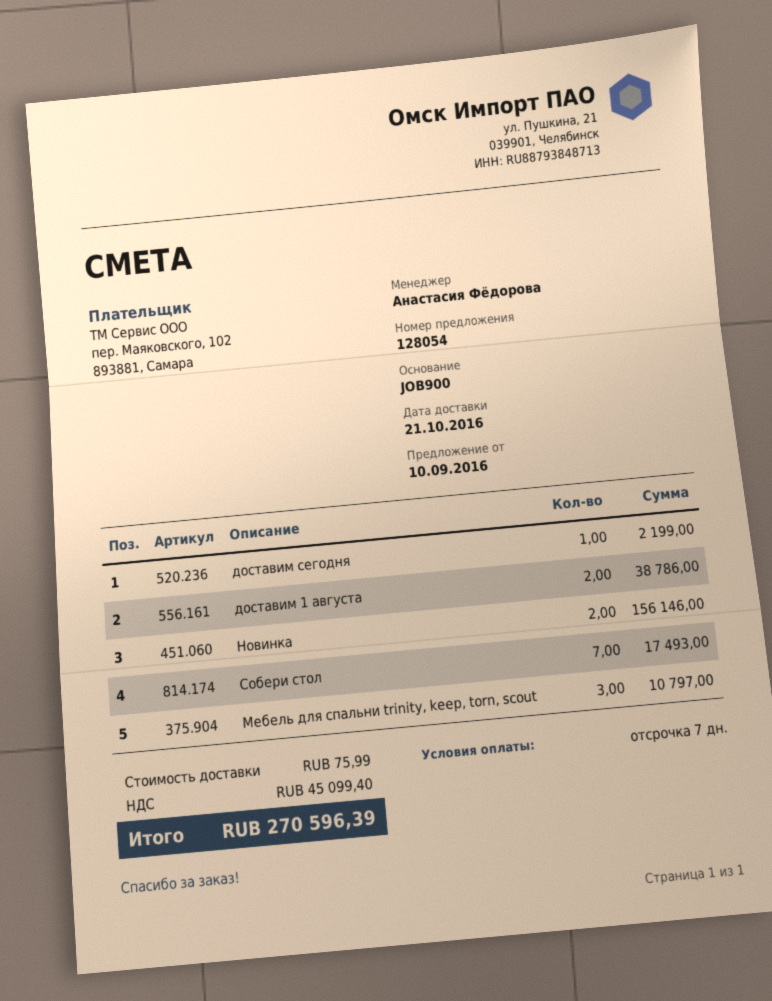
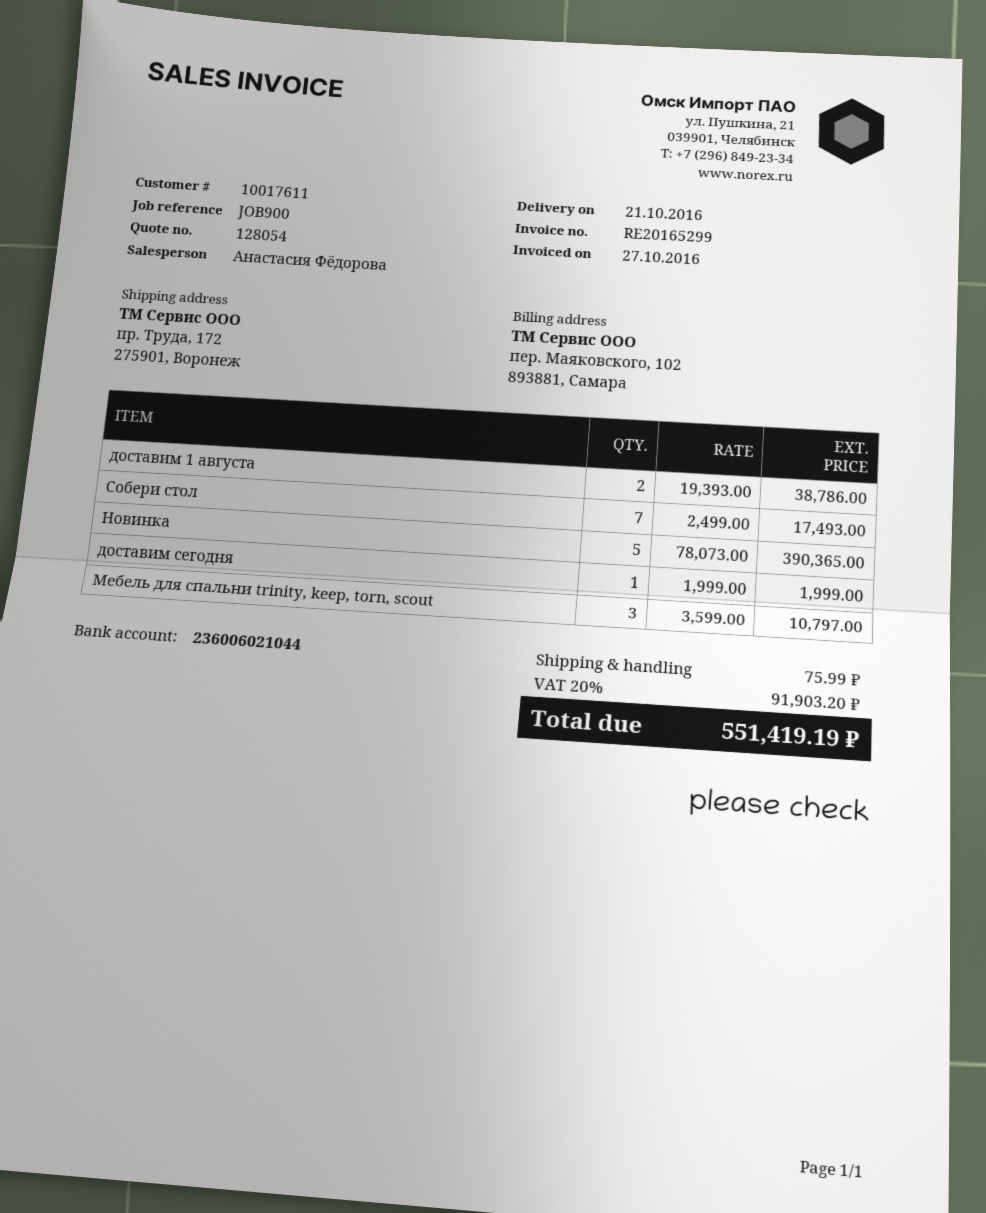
доставим сегодня: 1 for 2199.00 -> 1 for 1999.00
Новинка: 2 for 156146.00 -> 5 for 390365.00
tax: 45099.40 -> 91903.20
total: 270596.39 -> 551419.19

